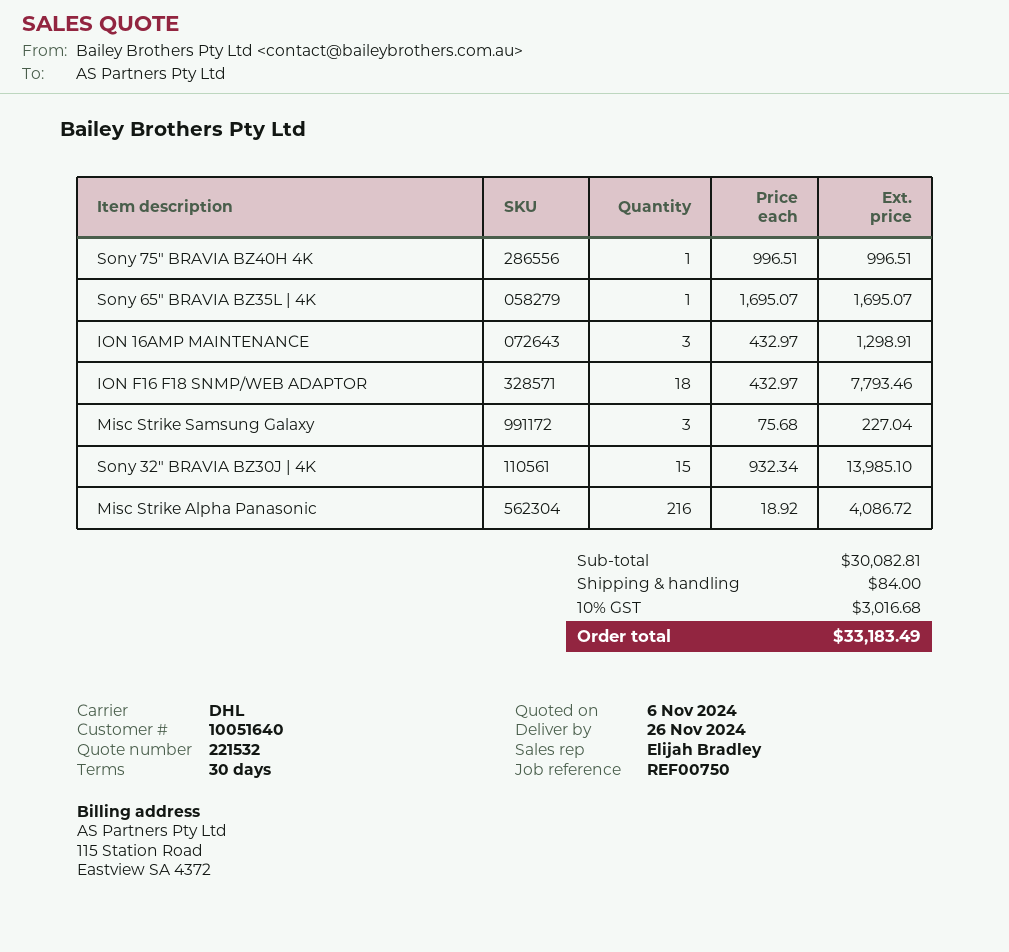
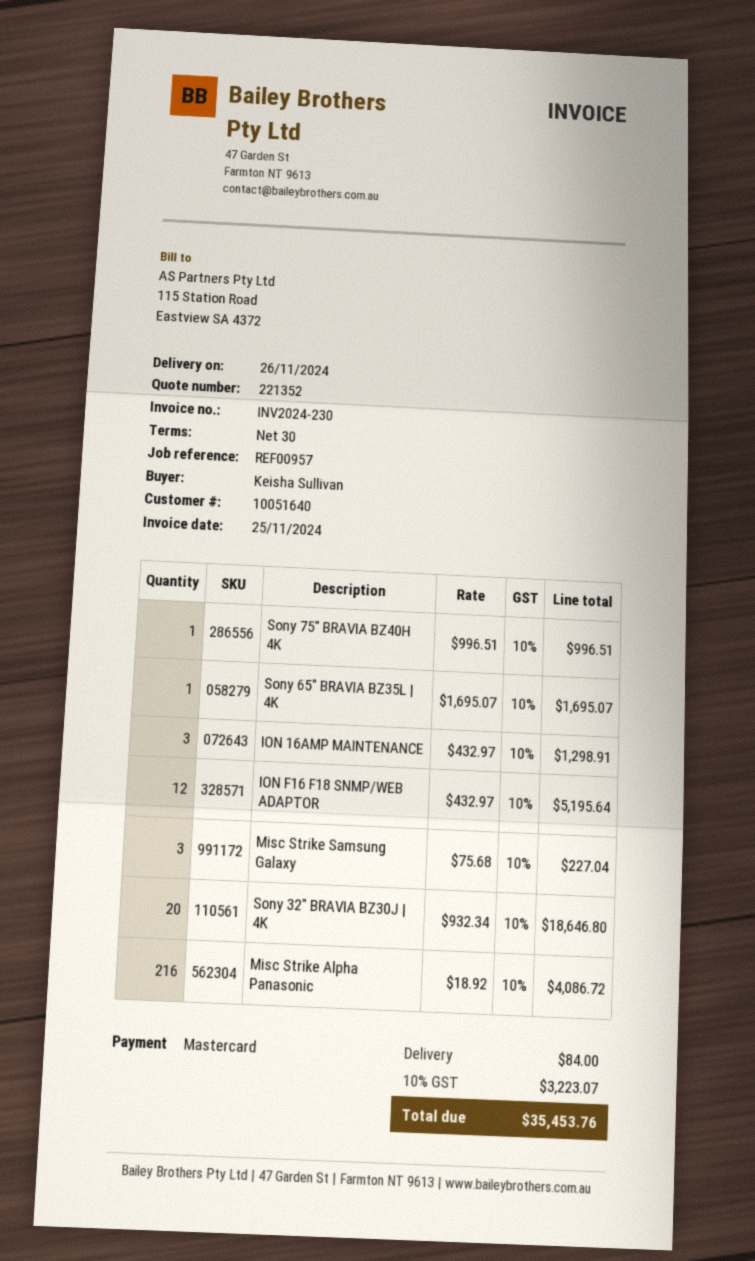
quote number: 221532 -> 221352
reference: REF00750 -> REF00957
ION F16 F18 SNMP/WEB ADAPTOR: 18 x 432.97 = 7793.46 -> 12 x 432.97 = 5195.64
Sony 32" BRAVIA BZ30J | 4K: 15 x 932.34 = 13985.10 -> 20 x 932.34 = 18646.80
tax: 10% = 3016.68 -> 10% = 3223.07
total: 33183.49 -> 35453.76

